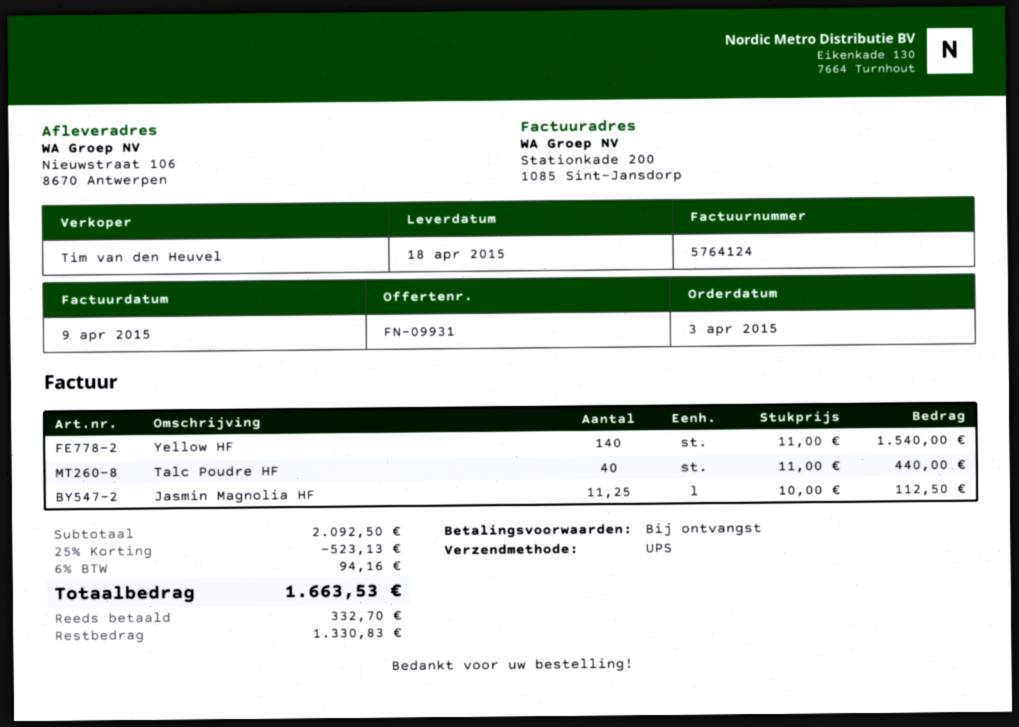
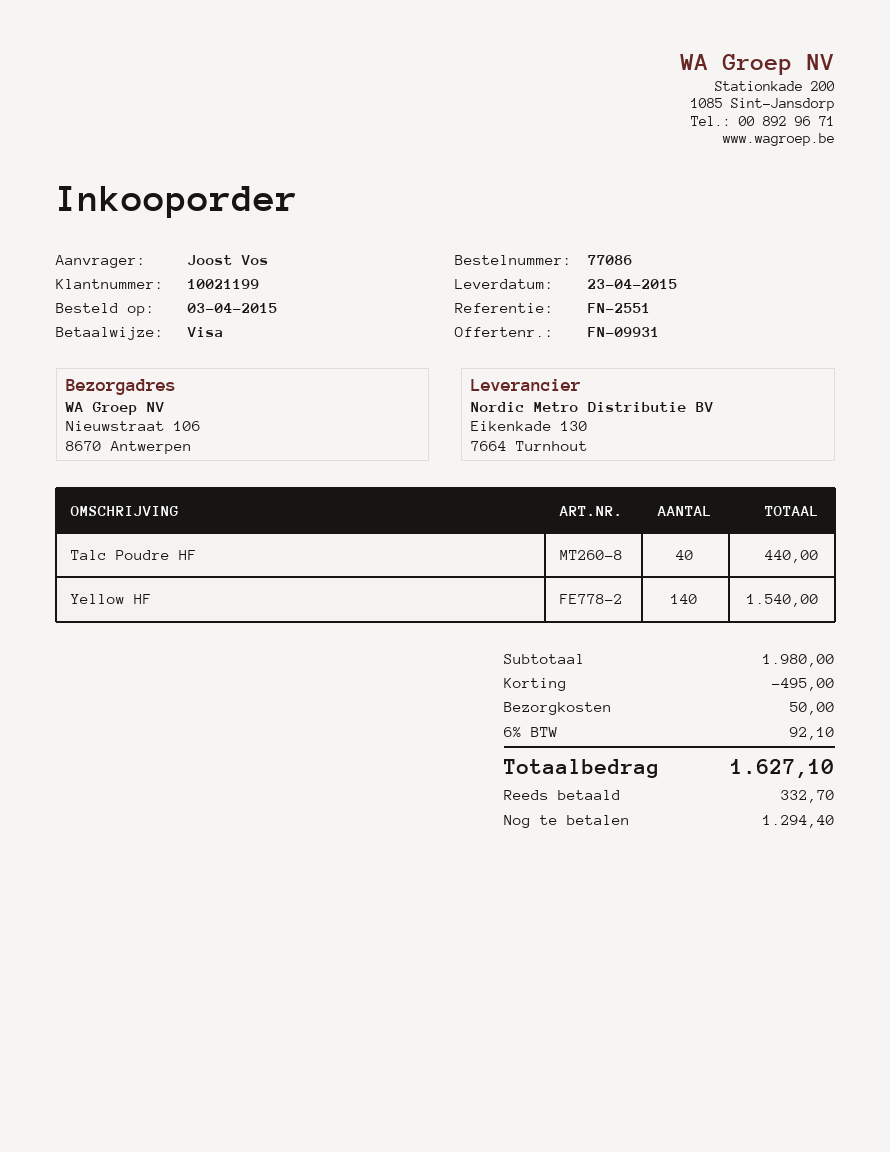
delivery date: 2015-04-18 -> 2015-04-23
Jasmin Magnolia HF: 11.25 for 112.50 -> none
subtotal: 2092.50 -> 1980.00
discount: 523.13 -> 495.00
shipping: none -> 50.00
tax: 6% = 94.16 -> 6% = 92.10
total: 1663.53 -> 1627.10
balance: 1330.83 -> 1294.40

